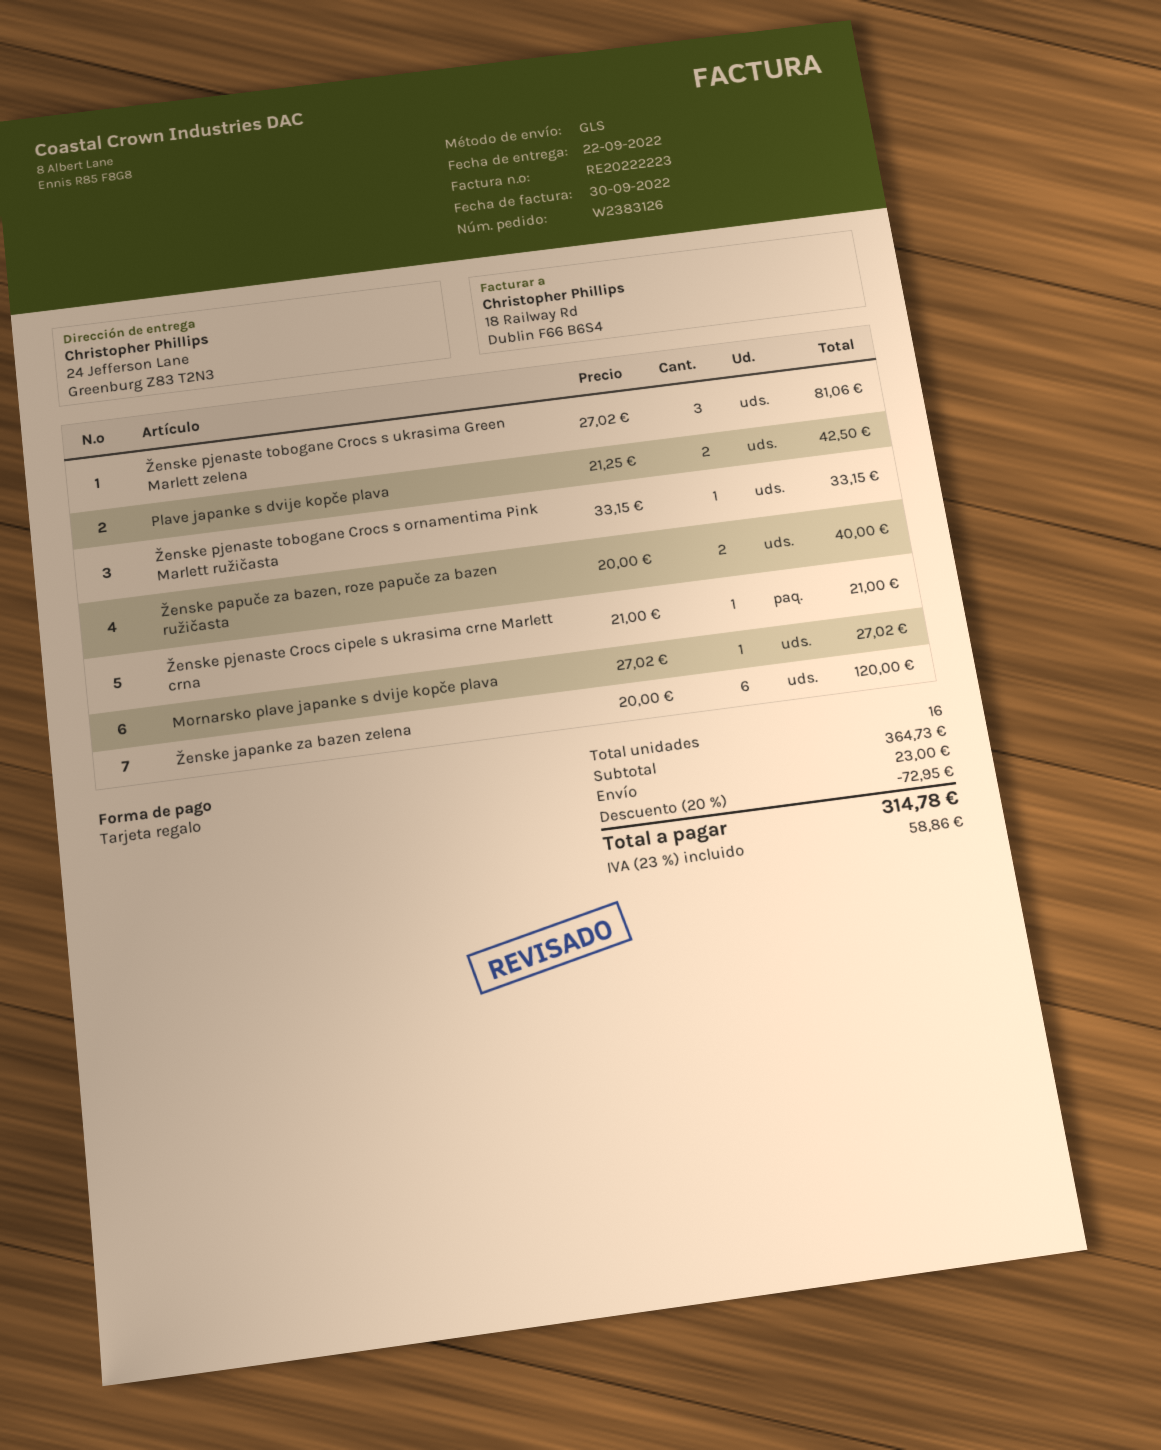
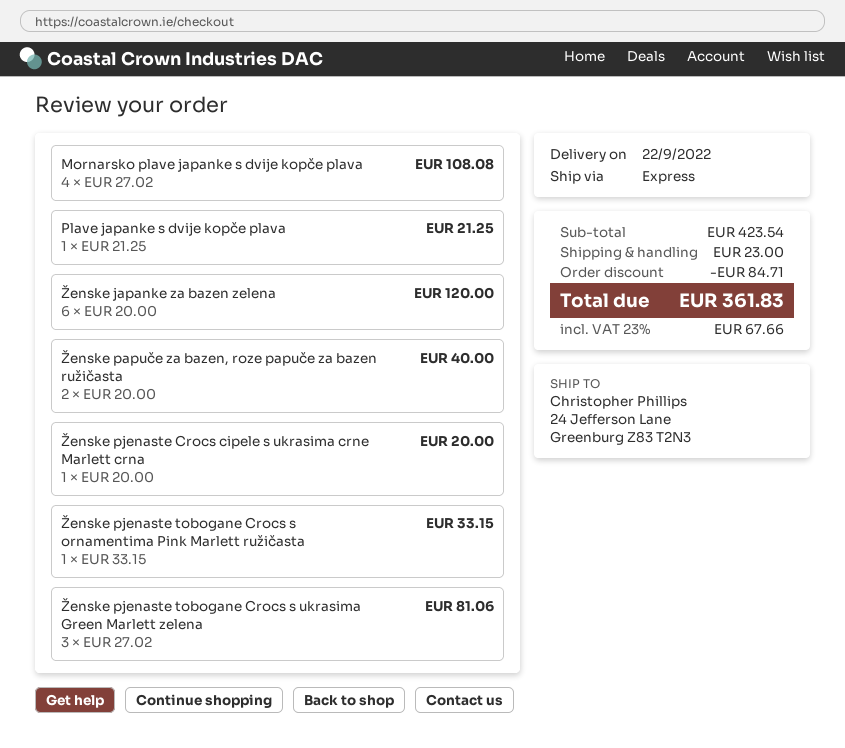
shipping method: GLS -> express
Plave japanke s dvije kopče plava: 2 x 21.25 = 42.50 -> 1 x 21.25 = 21.25
Ženske pjenaste Crocs cipele s ukrasima crne Marlett crna: 1 x 21.00 = 21.00 -> 1 x 20.00 = 20.00
Mornarsko plave japanke s dvije kopče plava: 1 x 27.02 = 27.02 -> 4 x 27.02 = 108.08
subtotal: 364.73 -> 423.54
discount: 72.95 -> 84.71
tax: 23% = 58.86 -> 23% = 67.66
total: 314.78 -> 361.83

